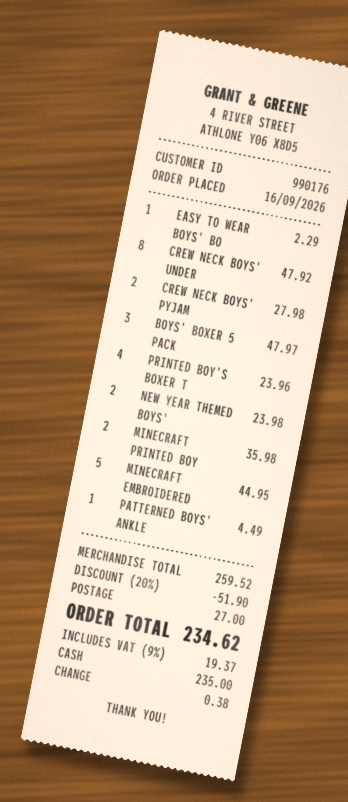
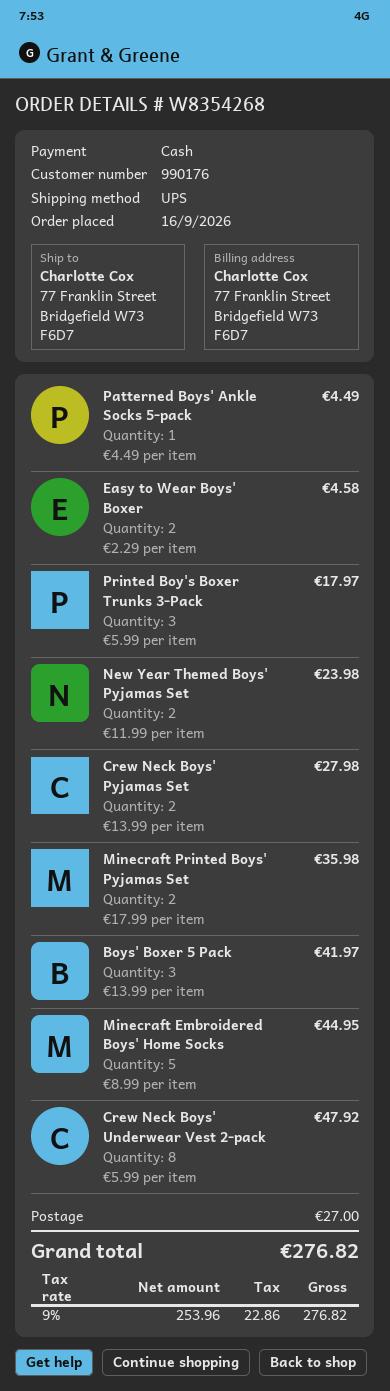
EASY TO WEAR BOYS' BO: 1 for 2.29 -> 2 for 4.58
BOYS' BOXER 5 PACK: 3 for 47.97 -> 3 for 41.97
PRINTED BOY'S BOXER T: 4 for 23.96 -> 3 for 17.97
discount: 20% = 51.90 -> none
tax: 9% = 19.37 -> 9% = 22.86
total: 234.62 -> 276.82

